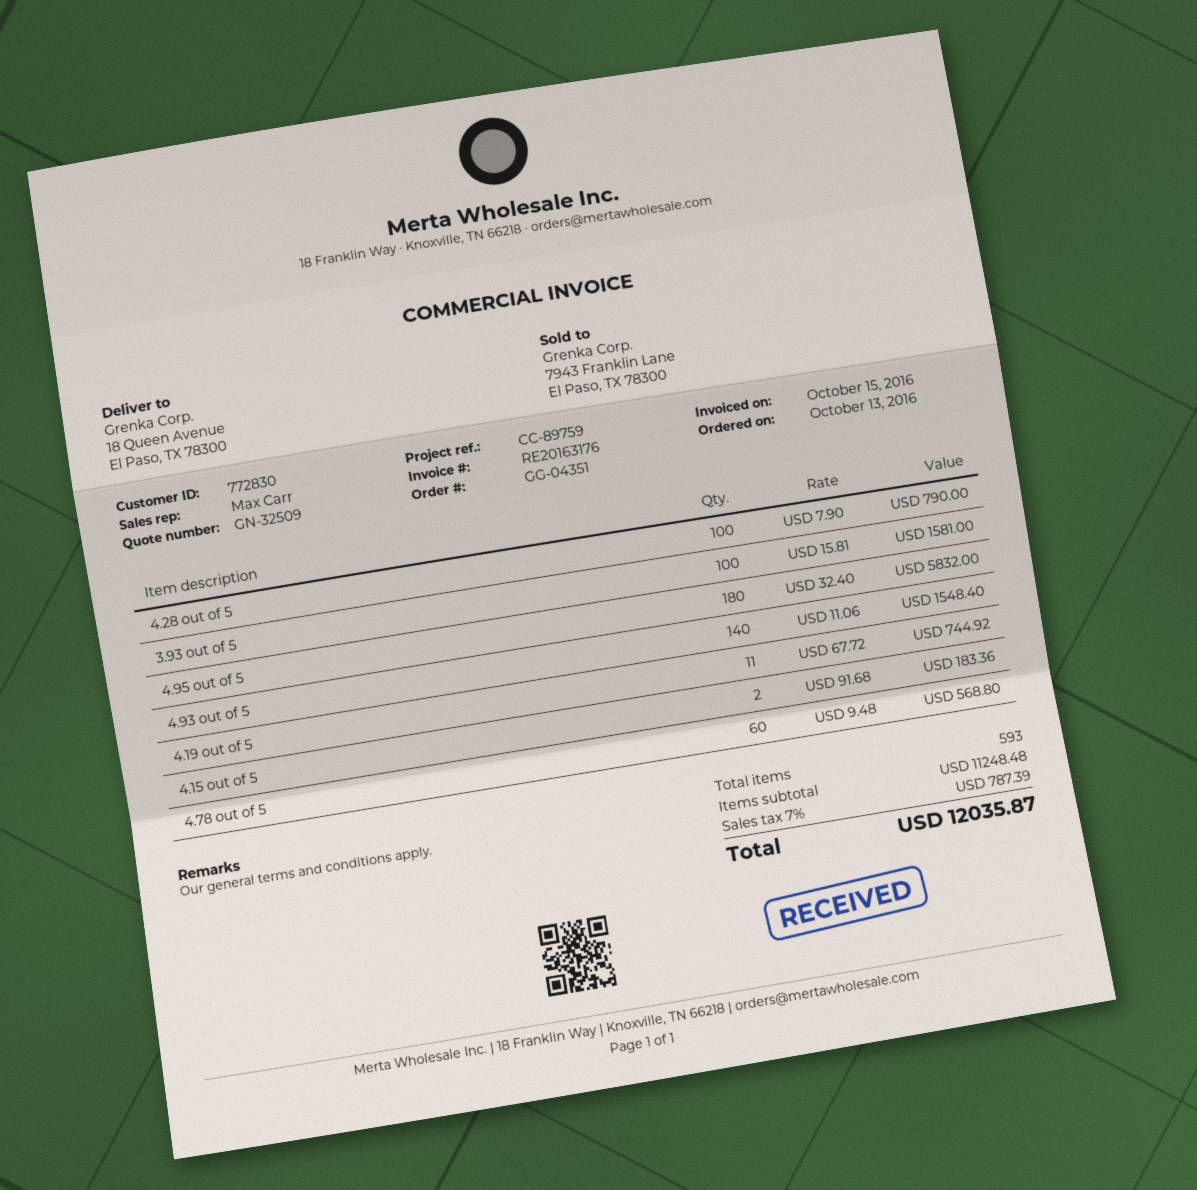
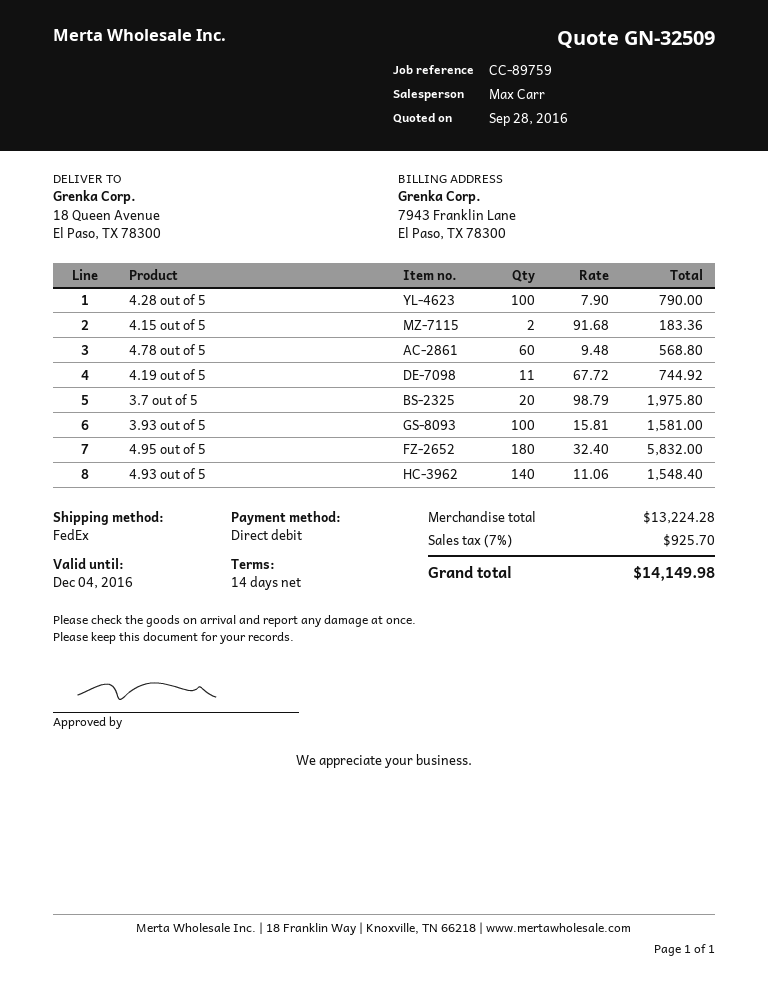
3.7 out of 5: none -> 20 x 98.79 = 1975.80
subtotal: 11248.48 -> 13224.28
tax: 7% = 787.39 -> 7% = 925.70
total: 12035.87 -> 14149.98

